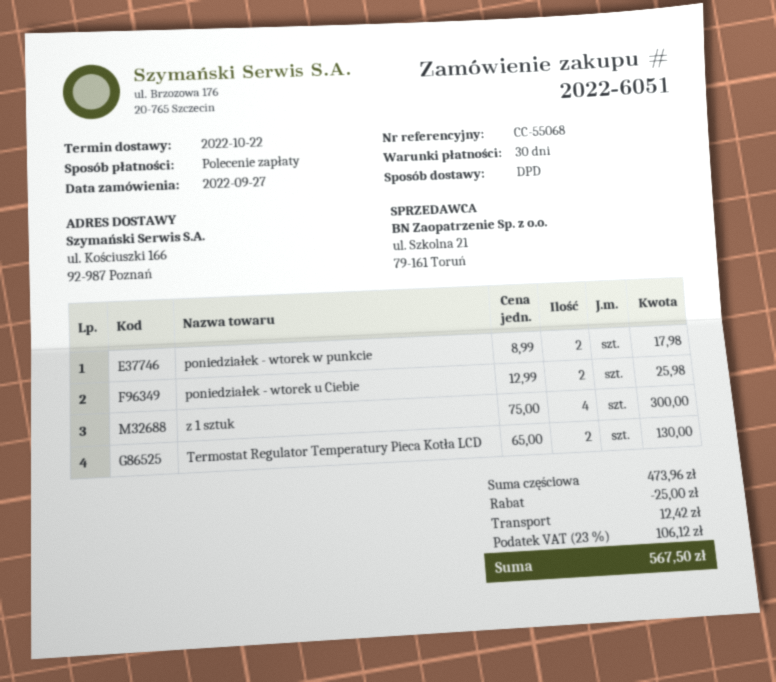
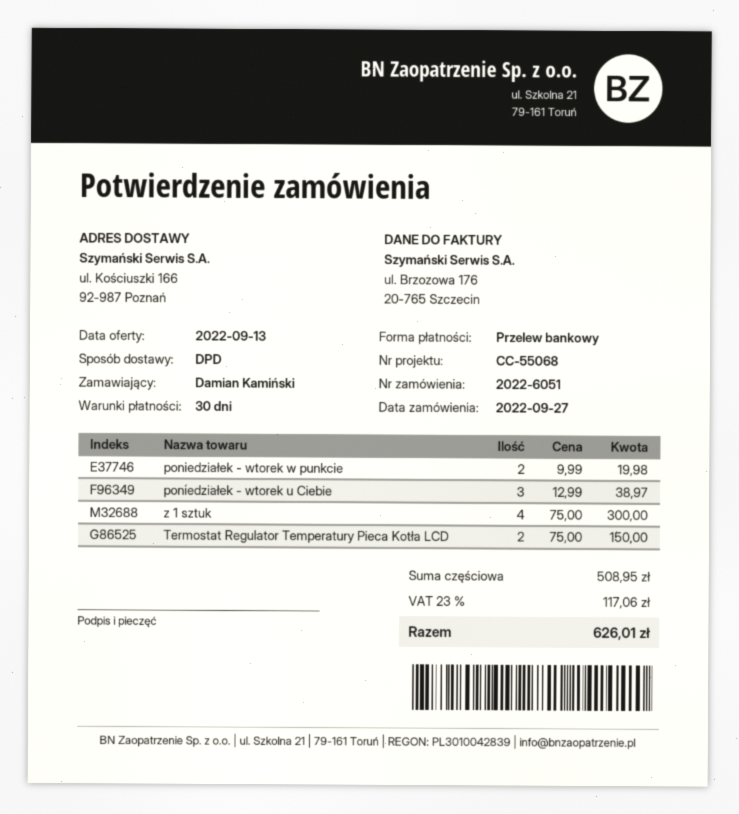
payment method: direct debit -> bank transfer
poniedziałek - wtorek w punkcie: 2 x 8.99 = 17.98 -> 2 x 9.99 = 19.98
poniedziałek - wtorek u Ciebie: 2 x 12.99 = 25.98 -> 3 x 12.99 = 38.97
Termostat Regulator Temperatury Pieca Kotła LCD: 2 x 65.00 = 130.00 -> 2 x 75.00 = 150.00
subtotal: 473.96 -> 508.95
discount: 25.00 -> none
shipping: 12.42 -> none
tax: 23% = 106.12 -> 23% = 117.06
total: 567.50 -> 626.01

